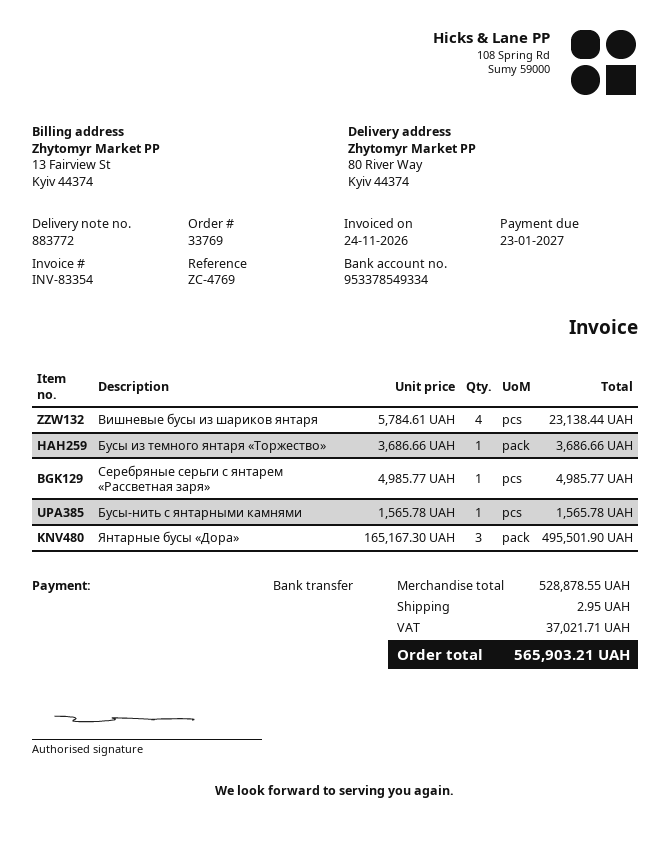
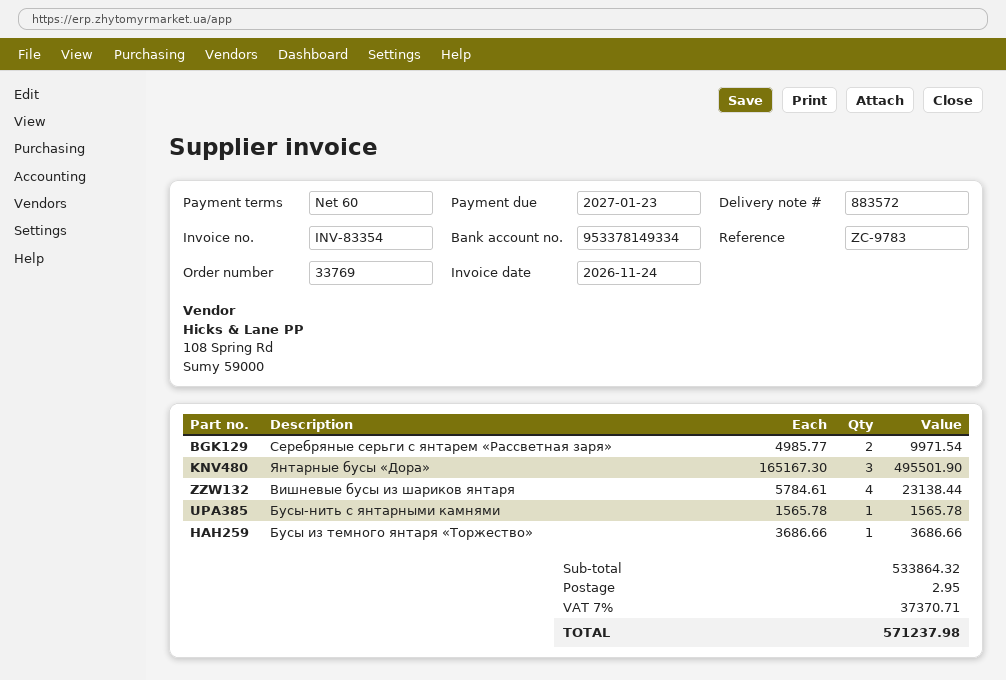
delivery note number: 883772 -> 883572
reference: ZC-4769 -> ZC-9783
bank account: 953378549334 -> 953378149334
Серебряные серьги с янтарем «Рассветная заря»: 1 x 4985.77 = 4985.77 -> 2 x 4985.77 = 9971.54
subtotal: 528878.55 -> 533864.32
tax: 37021.71 -> 37370.71
total: 565903.21 -> 571237.98

